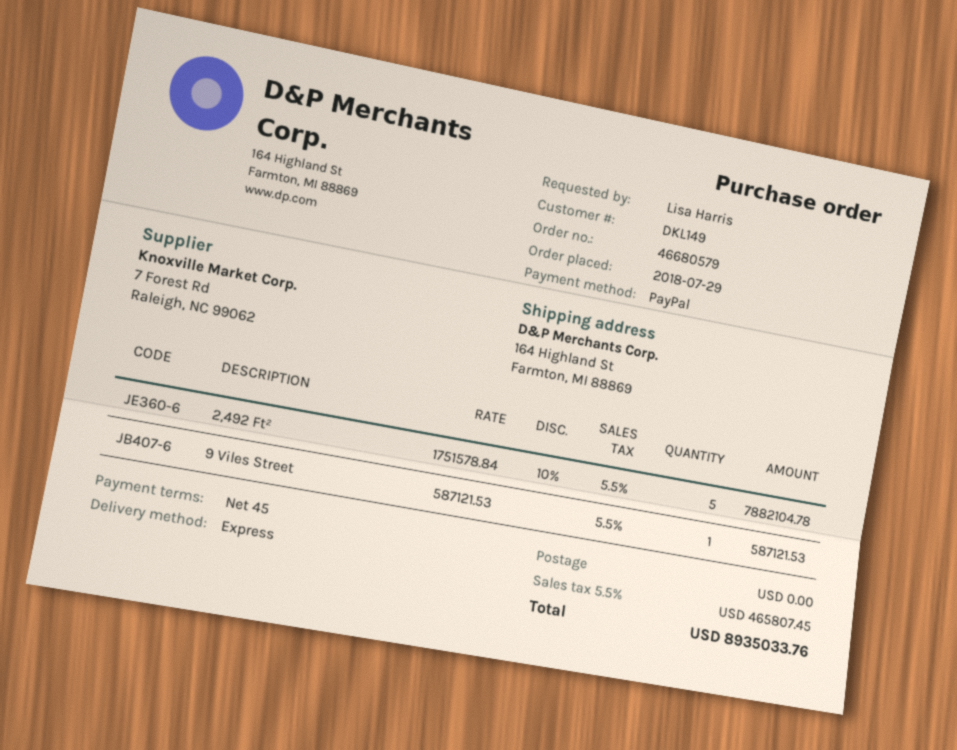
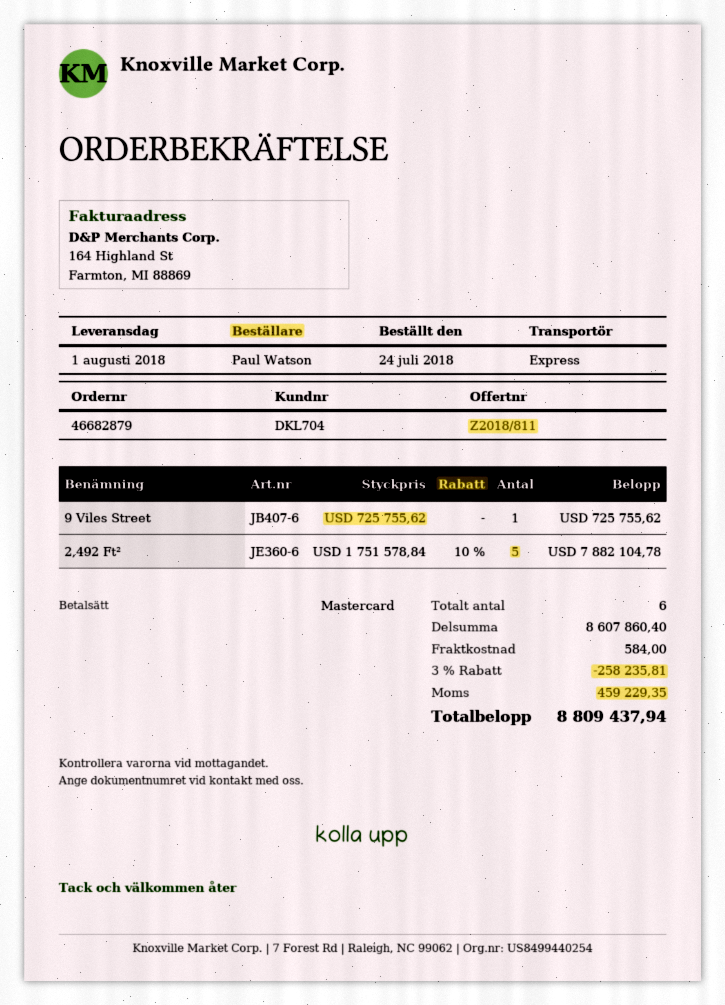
order number: 46680579 -> 46682879
order date: 2018-07-29 -> 2018-07-24
customer number: DKL149 -> DKL704
ordered by: Lisa Harris -> Paul Watson
payment method: PayPal -> Mastercard
9 Viles Street: 1 x 587121.53 = 587121.53 -> 1 x 725755.62 = 725755.62
discount: none -> 3% = 258235.81
shipping: 0.00 -> 584.00
tax: 465807.45 -> 459229.35
total: 8935033.76 -> 8809437.94

